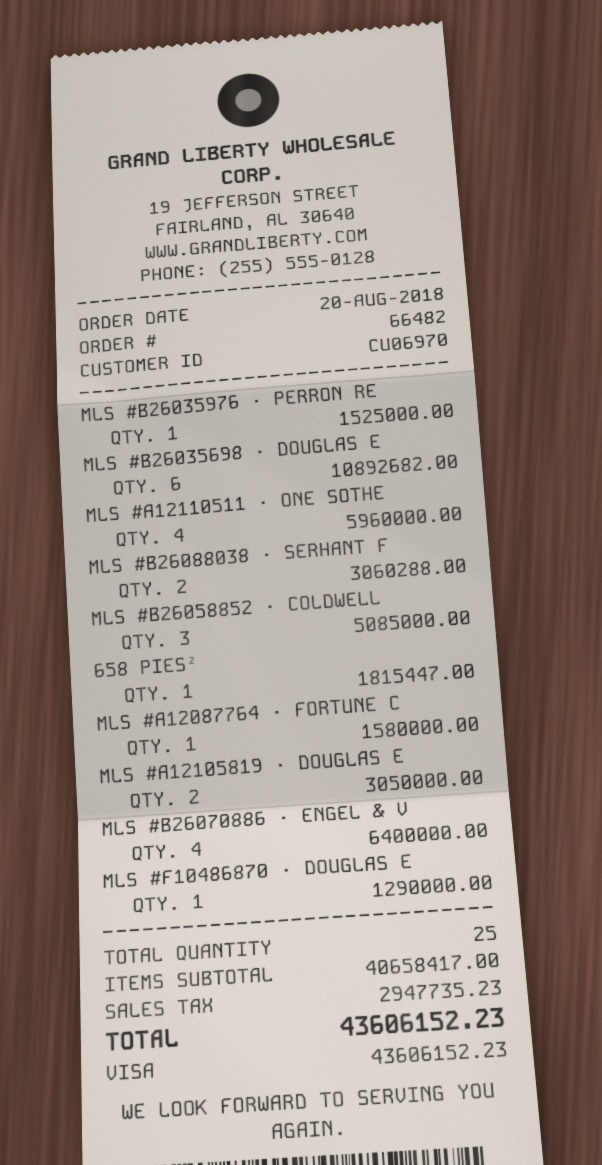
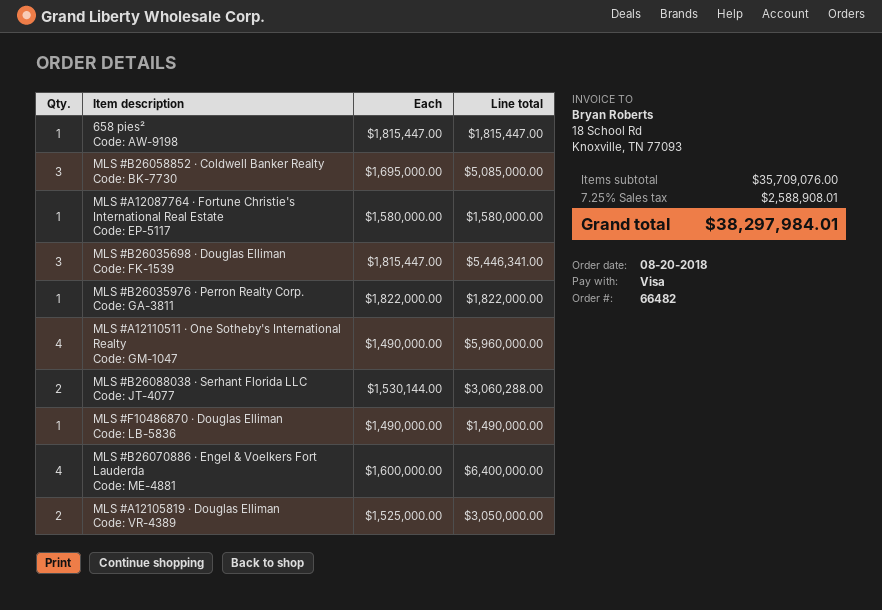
MLS #B26035976 · PERRON RE: 1 for 1525000.00 -> 1 for 1822000.00
MLS #B26035698 · DOUGLAS E: 6 for 10892682.00 -> 3 for 5446341.00
MLS #F10486870 · DOUGLAS E: 1 for 1290000.00 -> 1 for 1490000.00
subtotal: 40658417.00 -> 35709076.00
tax: 2947735.23 -> 2588908.01
total: 43606152.23 -> 38297984.01

